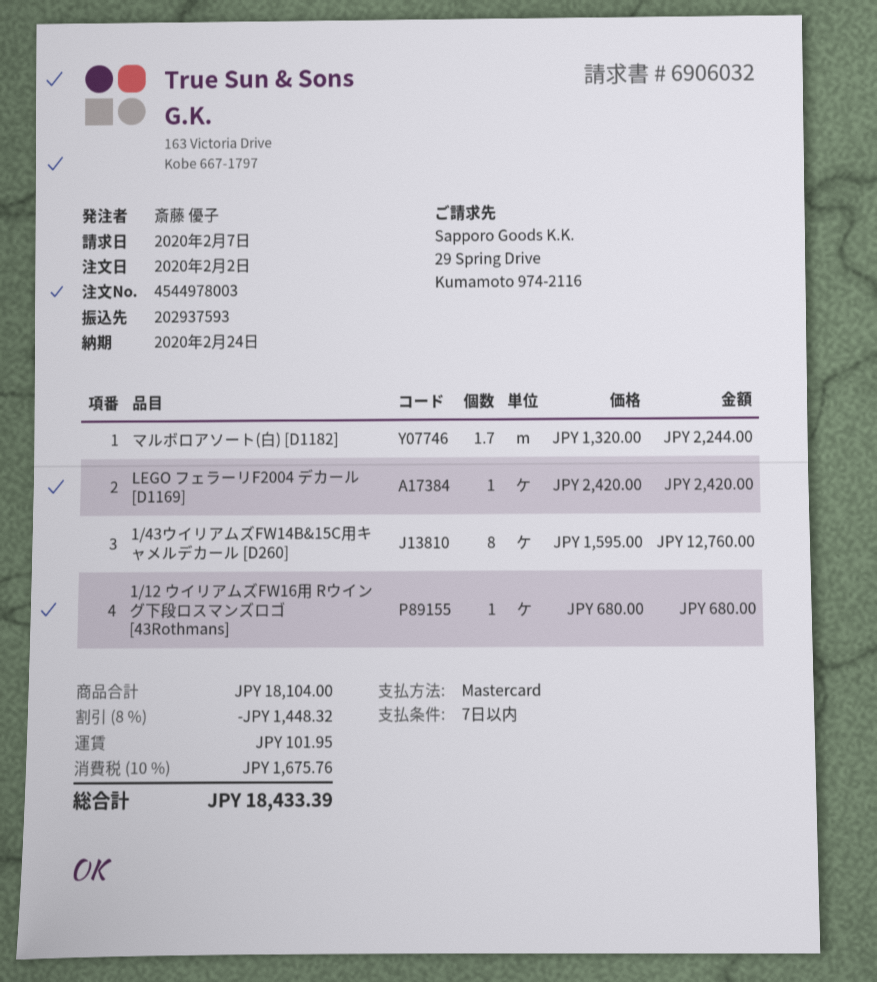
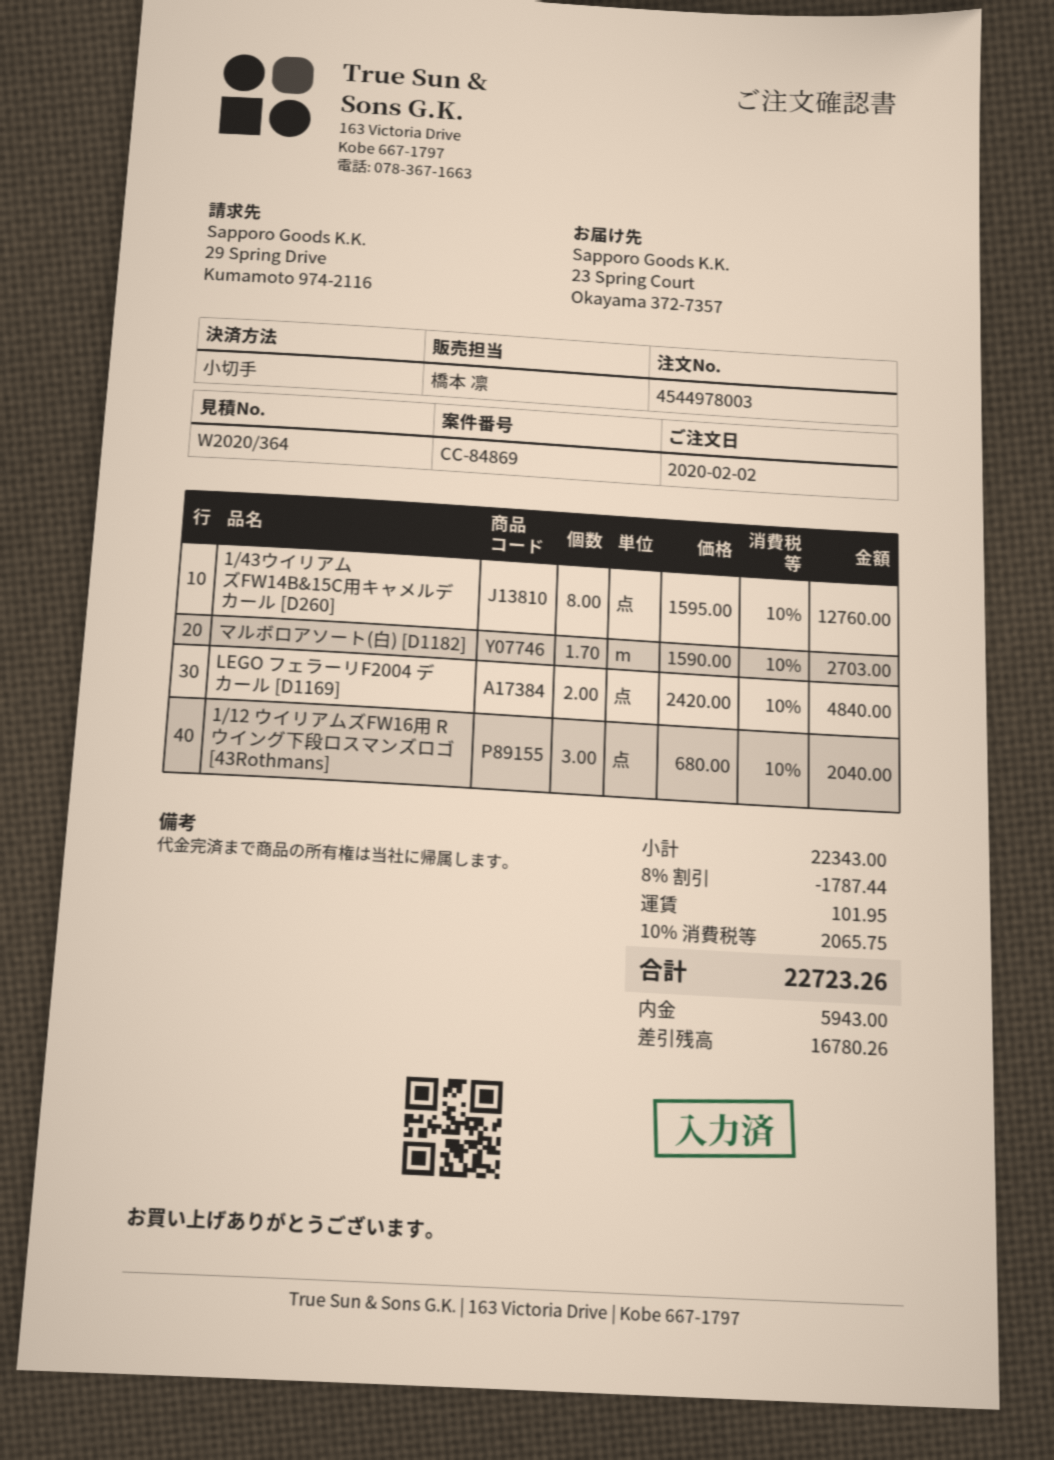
payment method: Mastercard -> cheque
マルボロアソート(白) [D1182]: 1.7 x 1320.00 = 2244.00 -> 1.7 x 1590.00 = 2703.00
LEGO フェラーリF2004 デカール [D1169]: 1 x 2420.00 = 2420.00 -> 2 x 2420.00 = 4840.00
1/12 ウイリアムズFW16用 Rウイング下段ロスマンズロゴ [43Rothmans]: 1 x 680.00 = 680.00 -> 3 x 680.00 = 2040.00
subtotal: 18104.00 -> 22343.00
discount: 8% = 1448.32 -> 8% = 1787.44
tax: 10% = 1675.76 -> 10% = 2065.75
total: 18433.39 -> 22723.26

